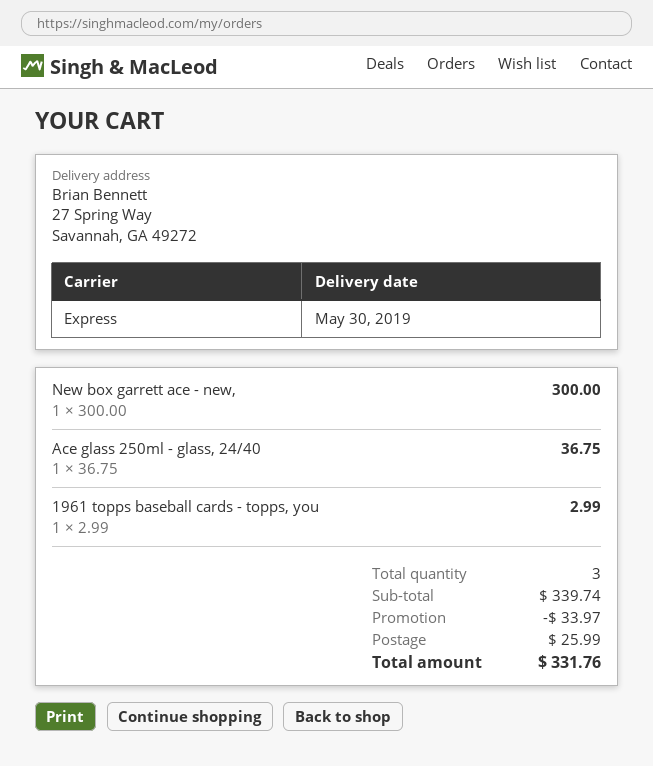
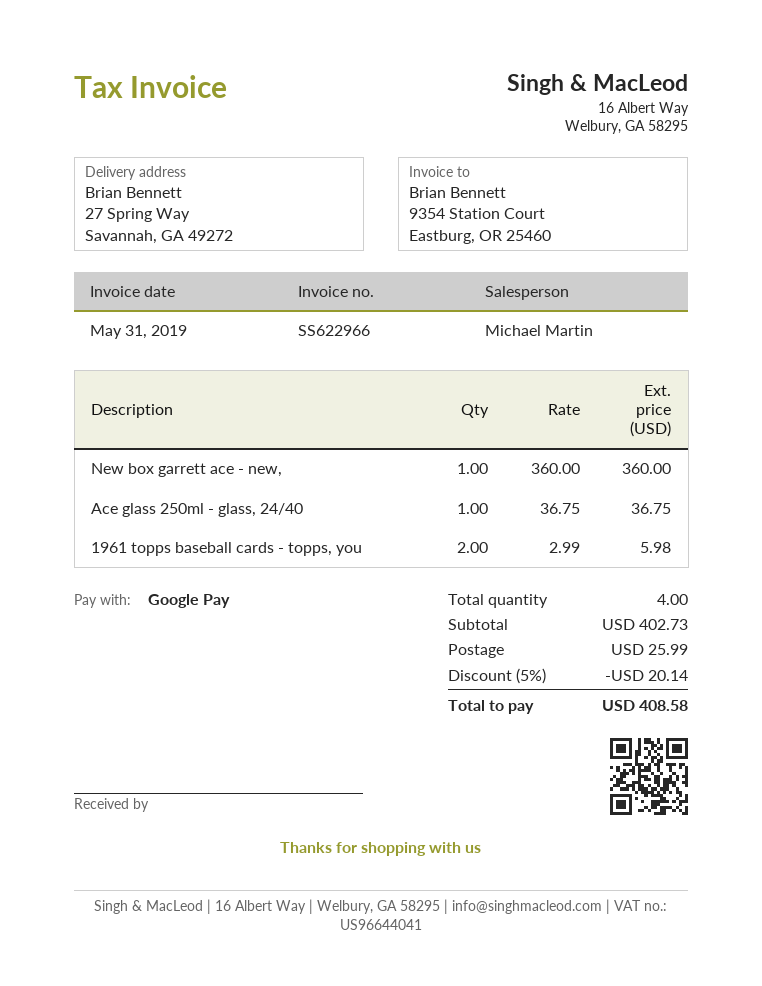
New box garrett ace - new,: 1 x 300.00 = 300.00 -> 1 x 360.00 = 360.00
1961 topps baseball cards - topps, you: 1 x 2.99 = 2.99 -> 2 x 2.99 = 5.98
total quantity: 3 -> 4
subtotal: 339.74 -> 402.73
discount: 33.97 -> 20.14
total: 331.76 -> 408.58

